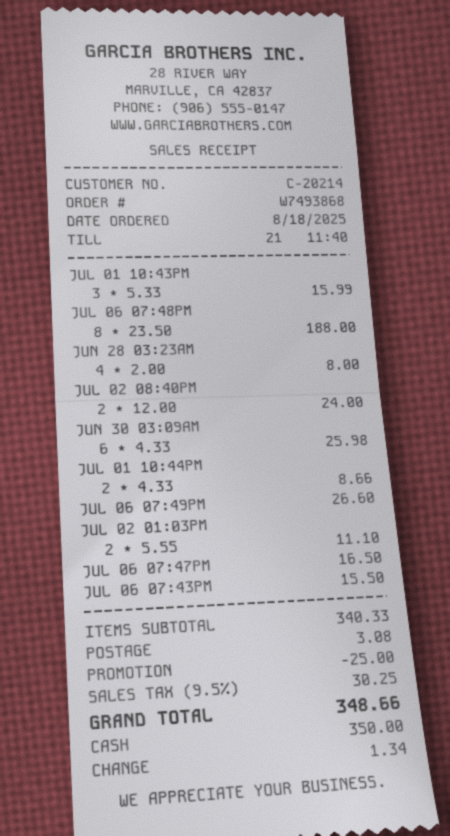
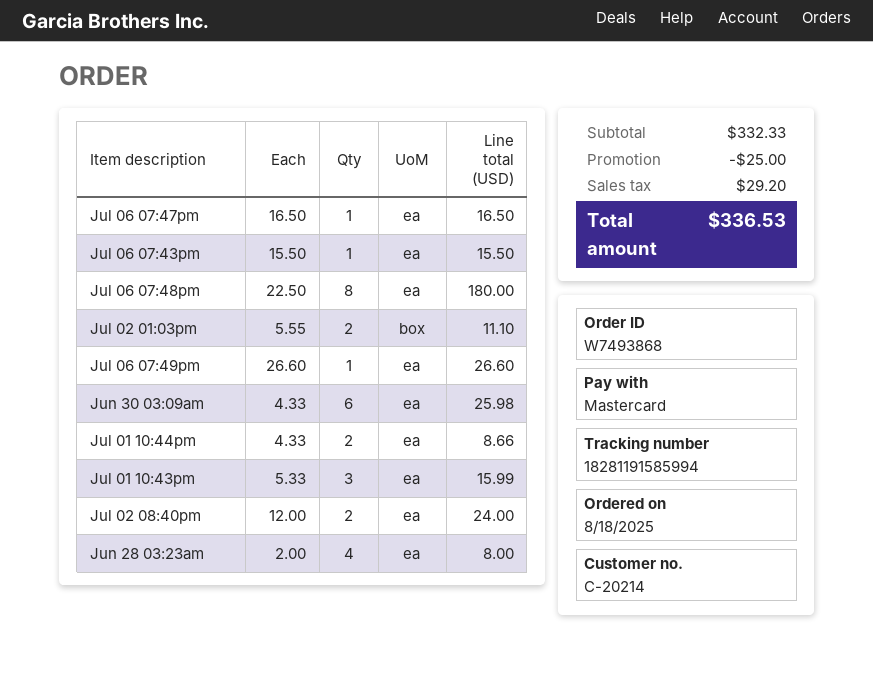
payment method: cash -> Mastercard
JUL 06 07:48PM: 8 x 23.50 = 188.00 -> 8 x 22.50 = 180.00
subtotal: 340.33 -> 332.33
shipping: 3.08 -> none
tax: 30.25 -> 29.20
total: 348.66 -> 336.53

